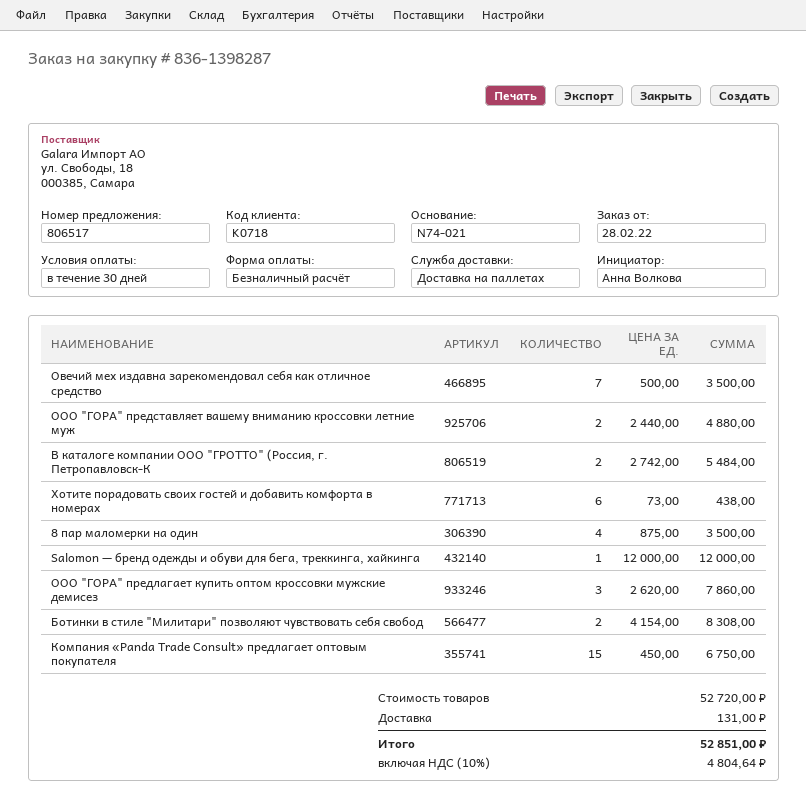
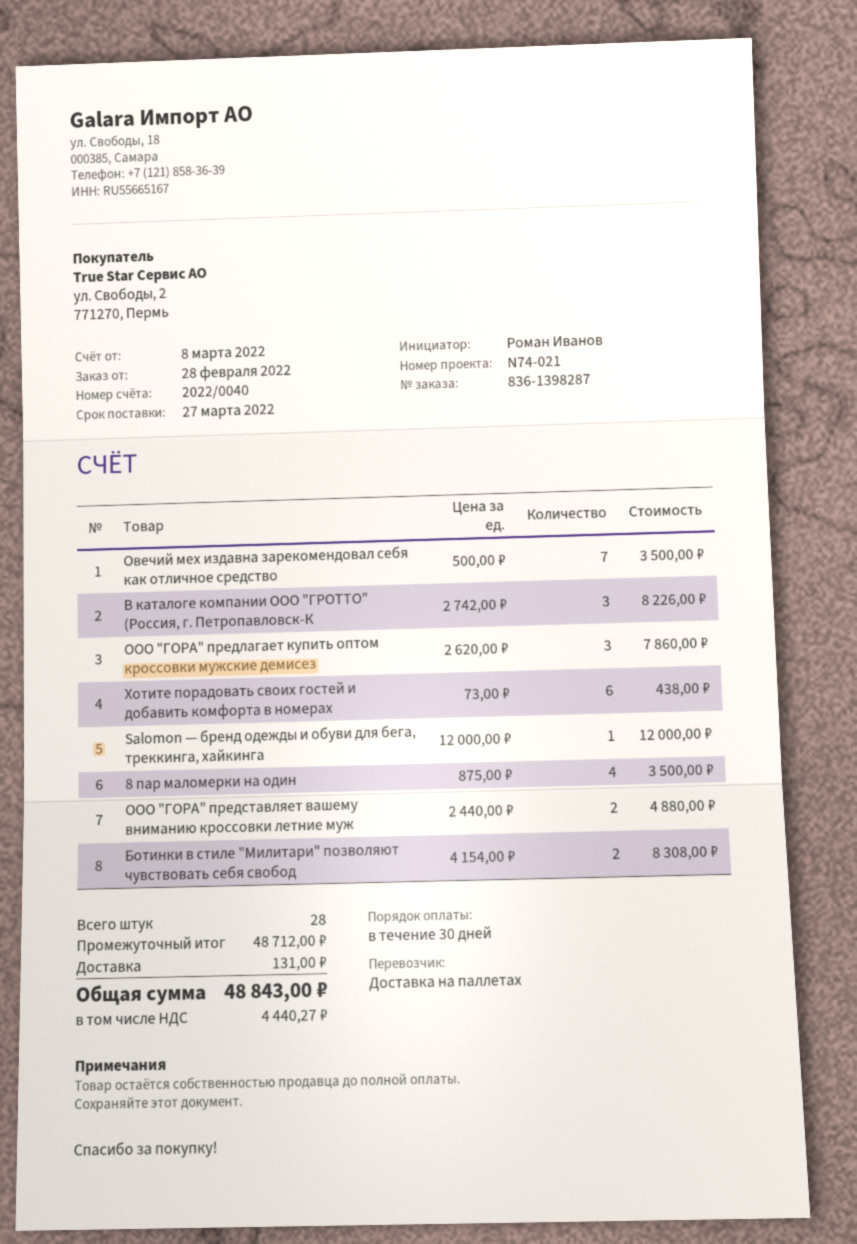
ordered by: Анна Волкова -> Роман Иванов
В каталоге компании ООО "ГРОТТО" (Россия, г. Петропавловск-К: 2 x 2742.00 = 5484.00 -> 3 x 2742.00 = 8226.00
Компания «Panda Trade Consult» предлагает оптовым покупателя: 15 x 450.00 = 6750.00 -> none
subtotal: 52720.00 -> 48712.00
tax: 4804.64 -> 4440.27
total: 52851.00 -> 48843.00

